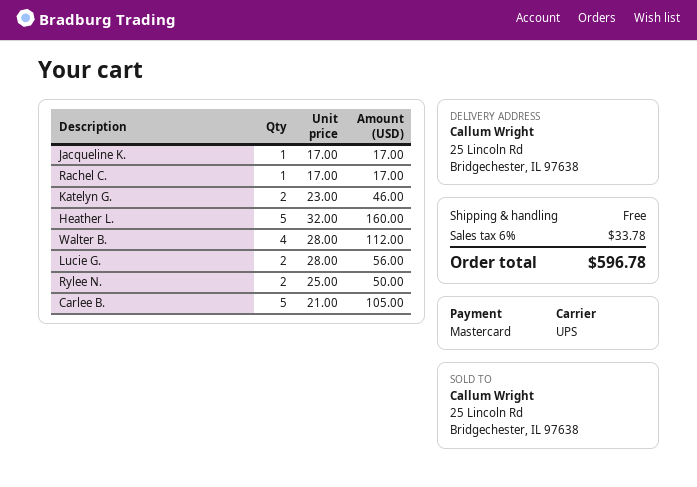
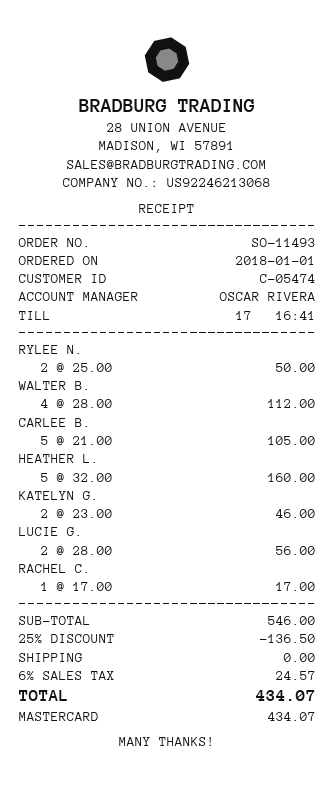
Jacqueline K.: 1 x 17.00 = 17.00 -> none
discount: none -> 25% = 136.50
tax: 6% = 33.78 -> 6% = 24.57
total: 596.78 -> 434.07

